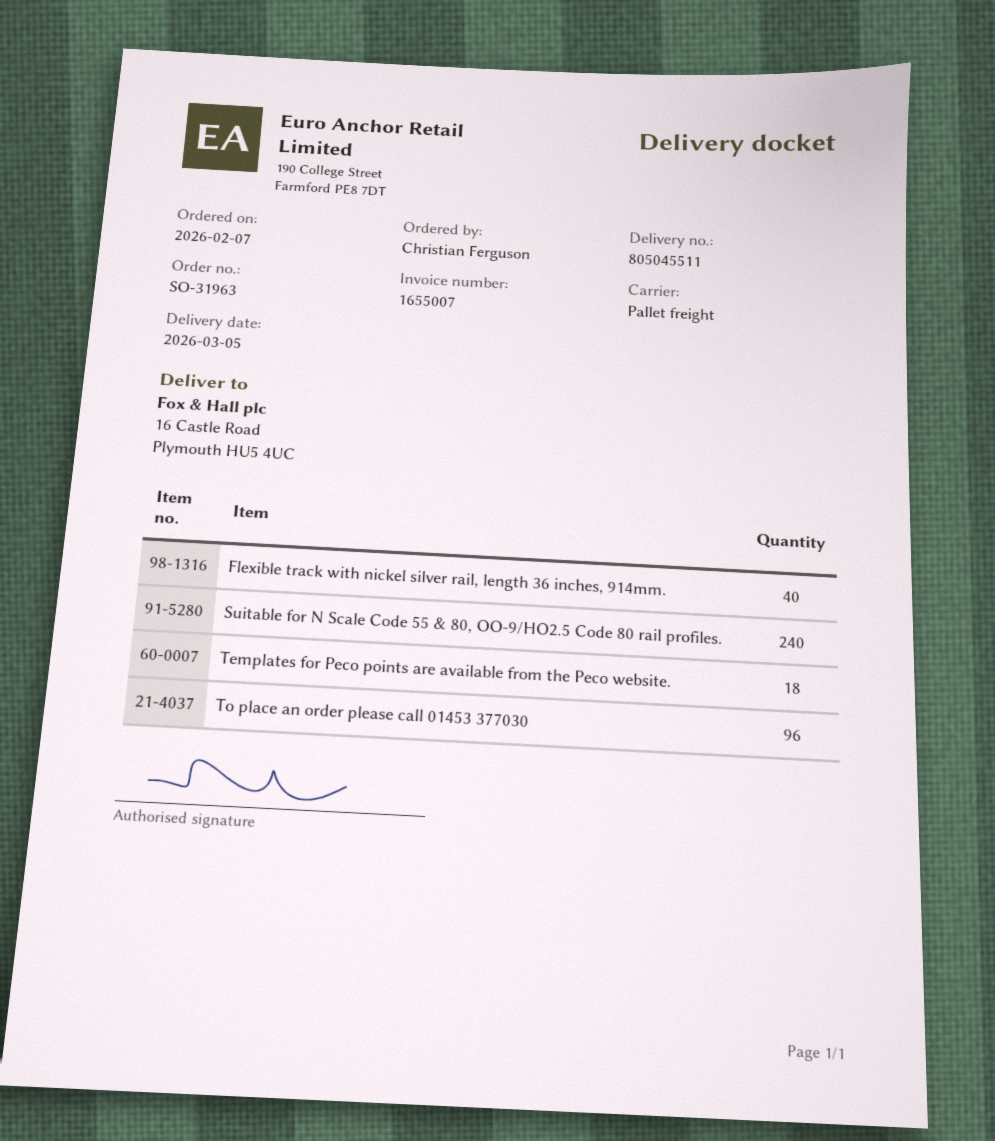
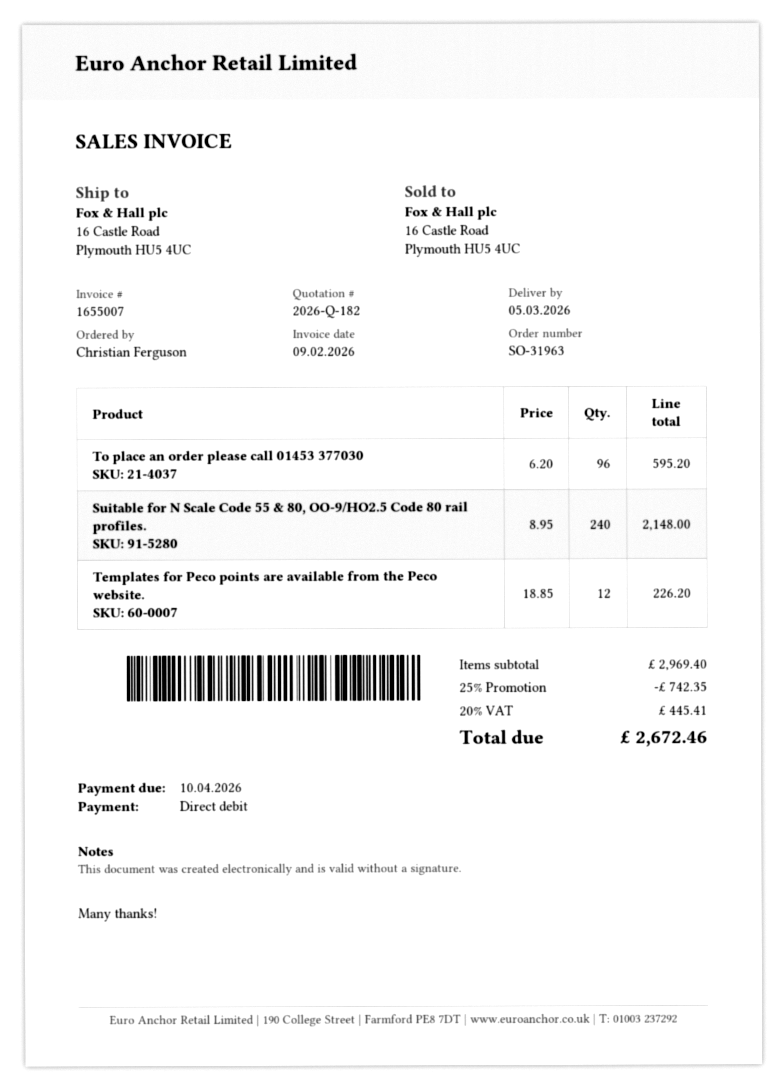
Flexible track with nickel silver rail, length 36 inches, 914mm.: 40 -> none
Templates for Peco points are available from the Peco website.: 18 -> 12

